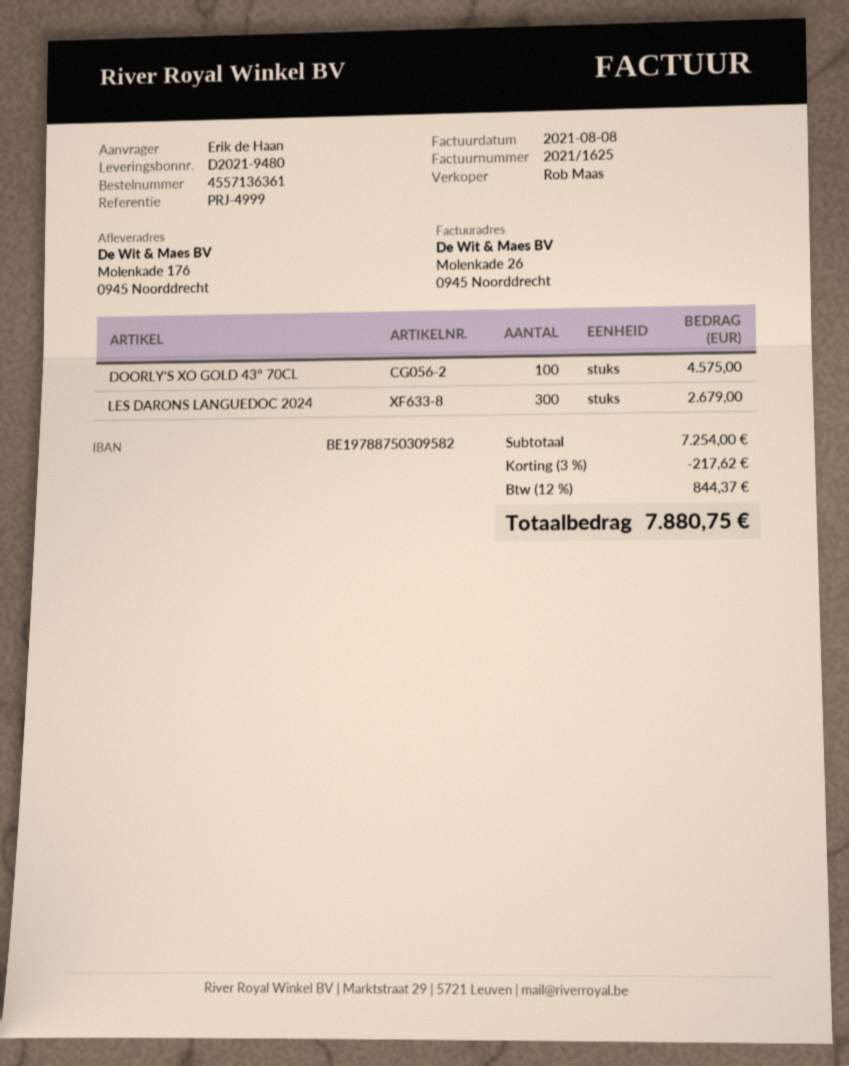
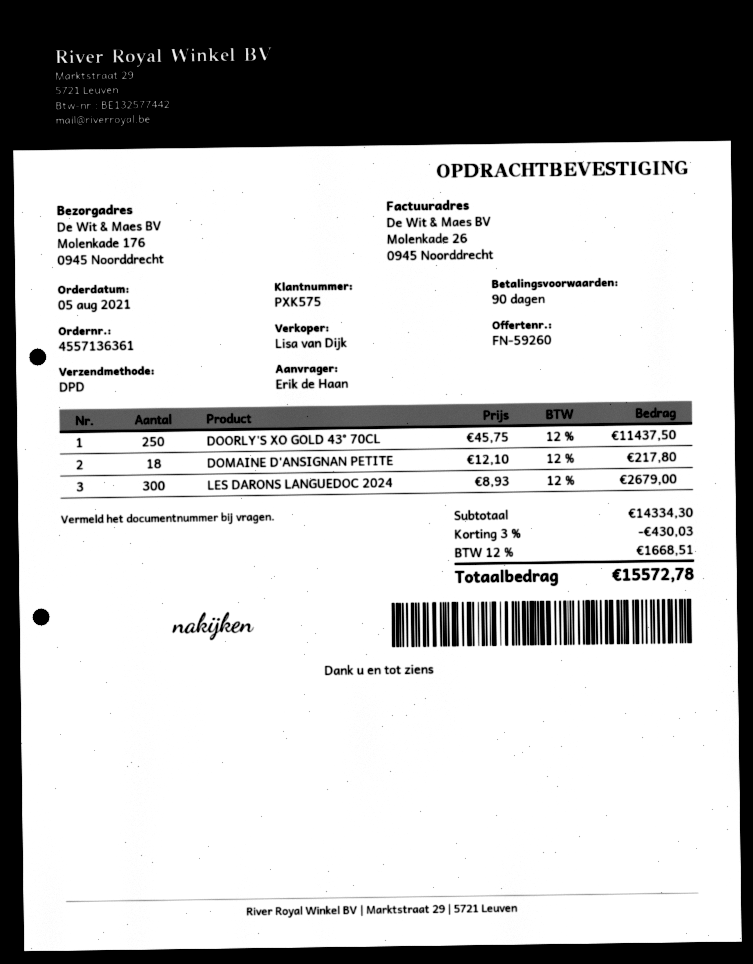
sales rep: Rob Maas -> Lisa van Dijk
DOORLY'S XO GOLD 43° 70CL: 100 for 4575.00 -> 250 for 11437.50
DOMAINE D'ANSIGNAN PETITE: none -> 18 for 217.80
subtotal: 7254.00 -> 14334.30
discount: 3% = 217.62 -> 3% = 430.03
tax: 12% = 844.37 -> 12% = 1668.51
total: 7880.75 -> 15572.78

